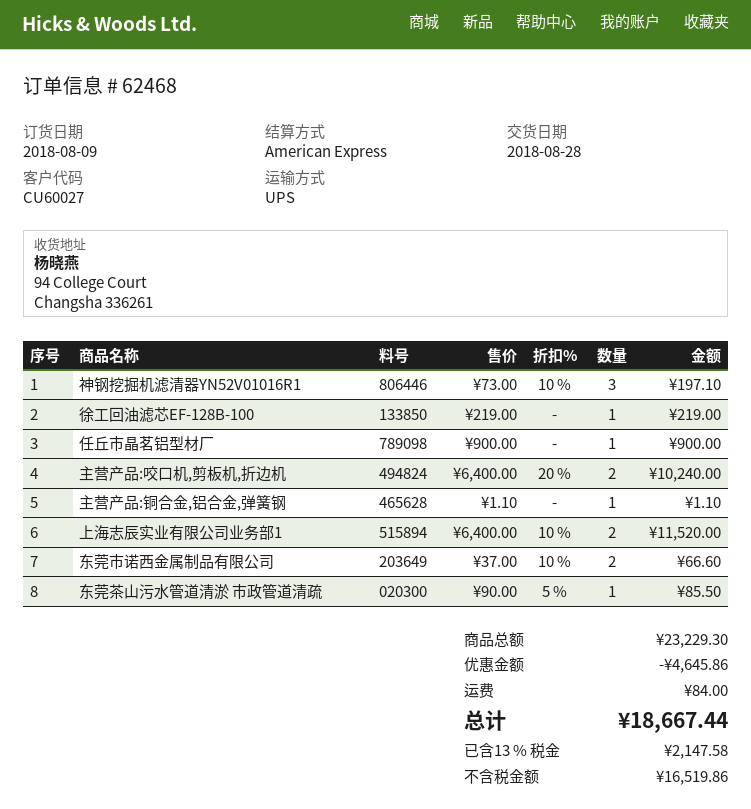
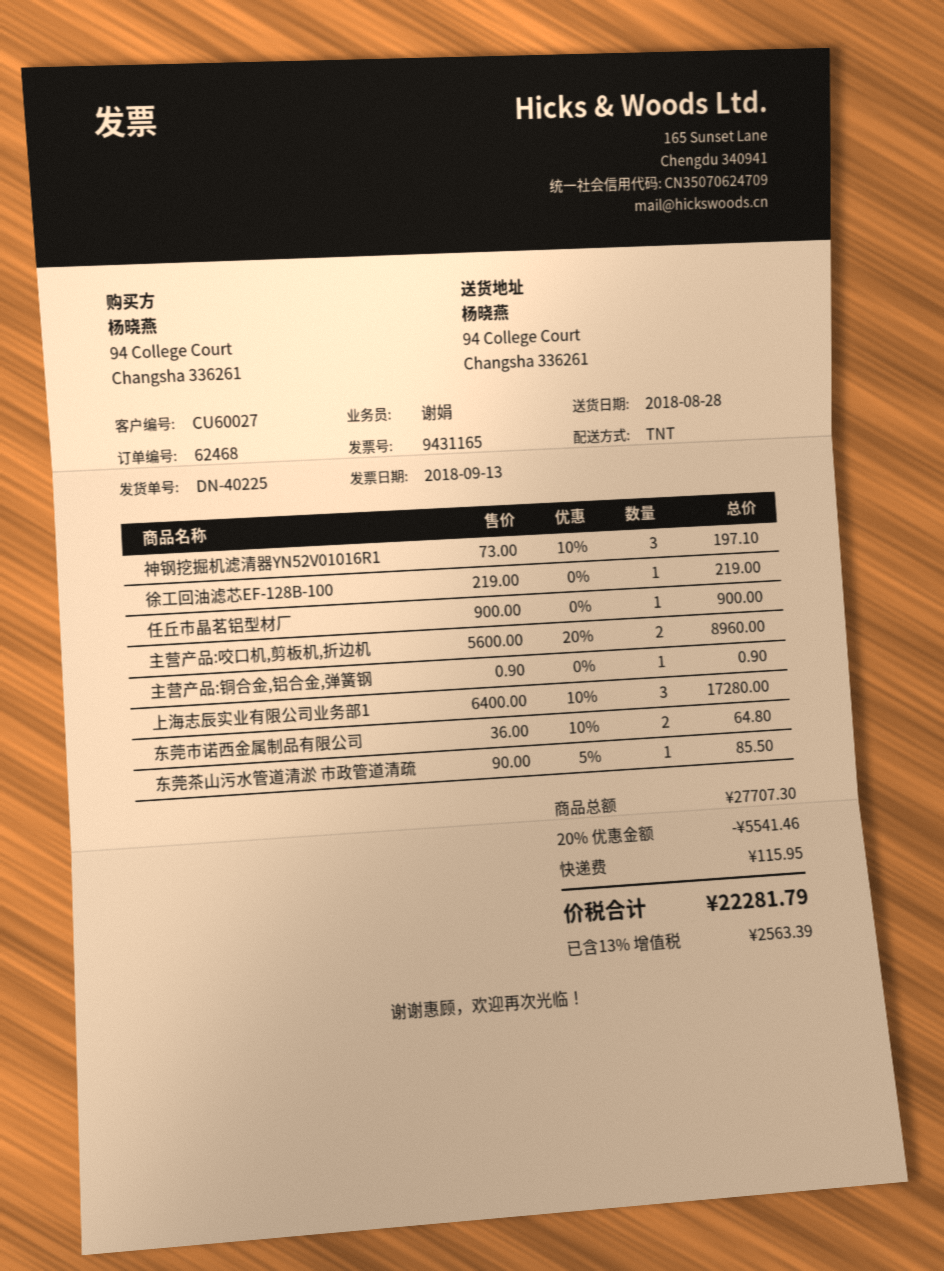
shipping method: UPS -> TNT
主营产品:咬口机,剪板机,折边机: 2 x 6400.00 - 20% = 10240.00 -> 2 x 5600.00 - 20% = 8960.00
主营产品:铜合金,铝合金,弹簧钢: 1 x 1.10 = 1.10 -> 1 x 0.90 = 0.90
上海志辰实业有限公司业务部1: 2 x 6400.00 - 10% = 11520.00 -> 3 x 6400.00 - 10% = 17280.00
东莞市诺西金属制品有限公司: 2 x 37.00 - 10% = 66.60 -> 2 x 36.00 - 10% = 64.80
subtotal: 23229.30 -> 27707.30
discount: 4645.86 -> 5541.46
shipping: 84.00 -> 115.95
tax: 13% = 2147.58 -> 13% = 2563.39
total: 18667.44 -> 22281.79

